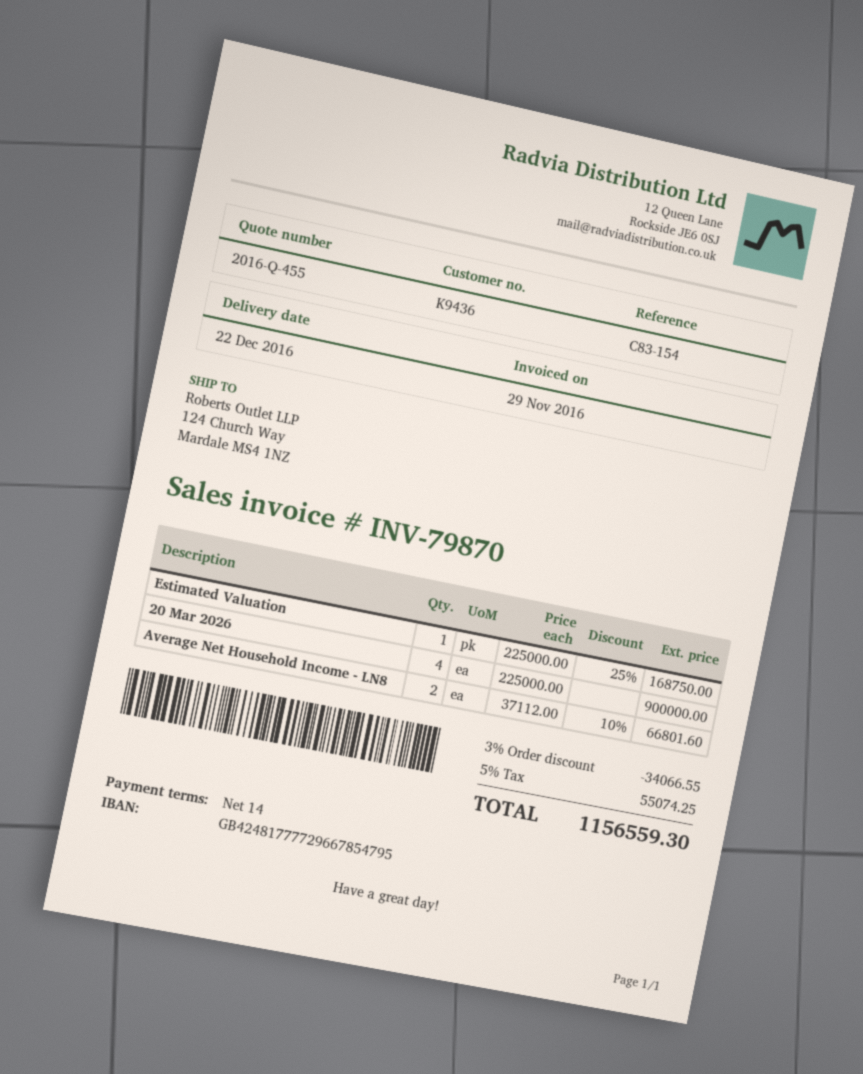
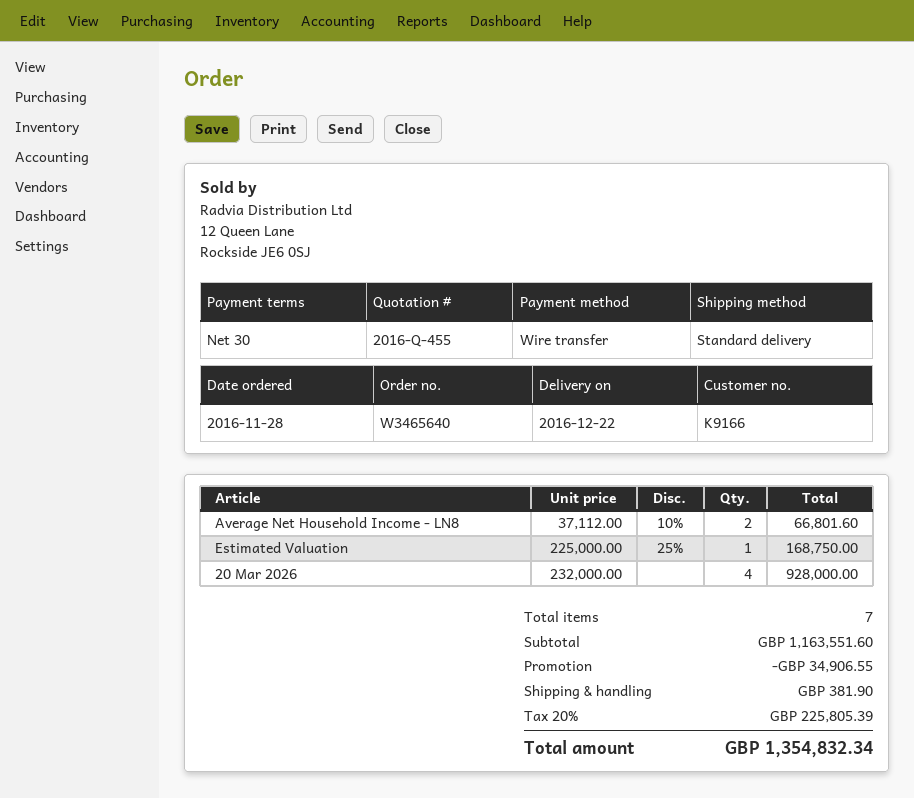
payment terms: 14 days -> 30 days
customer number: K9436 -> K9166
20 Mar 2026: 4 x 225000.00 = 900000.00 -> 4 x 232000.00 = 928000.00
discount: 34066.55 -> 34906.55
shipping: none -> 381.90
tax: 5% = 55074.25 -> 20% = 225805.39
total: 1156559.30 -> 1354832.34

